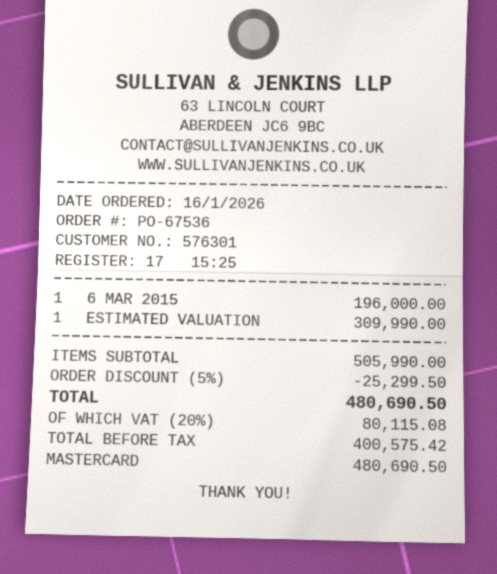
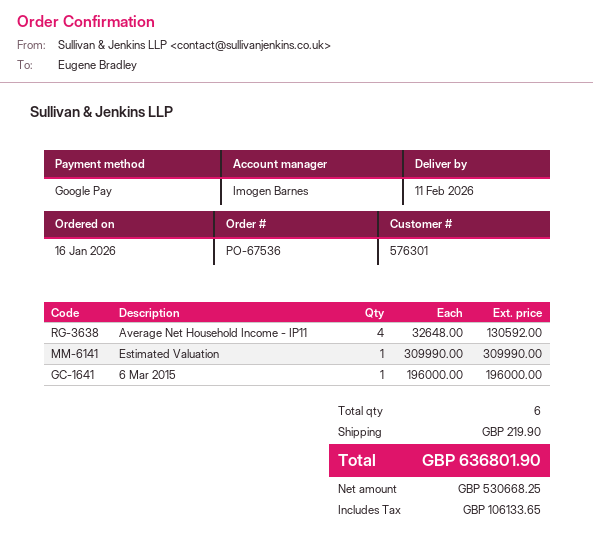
payment method: Mastercard -> Google Pay
Average Net Household Income - IP11: none -> 4 x 32648.00 = 130592.00
discount: 5% = 25299.50 -> none
shipping: none -> 219.90
net: 400575.42 -> 530668.25
tax: 80115.08 -> 106133.65
total: 480690.50 -> 636801.90

